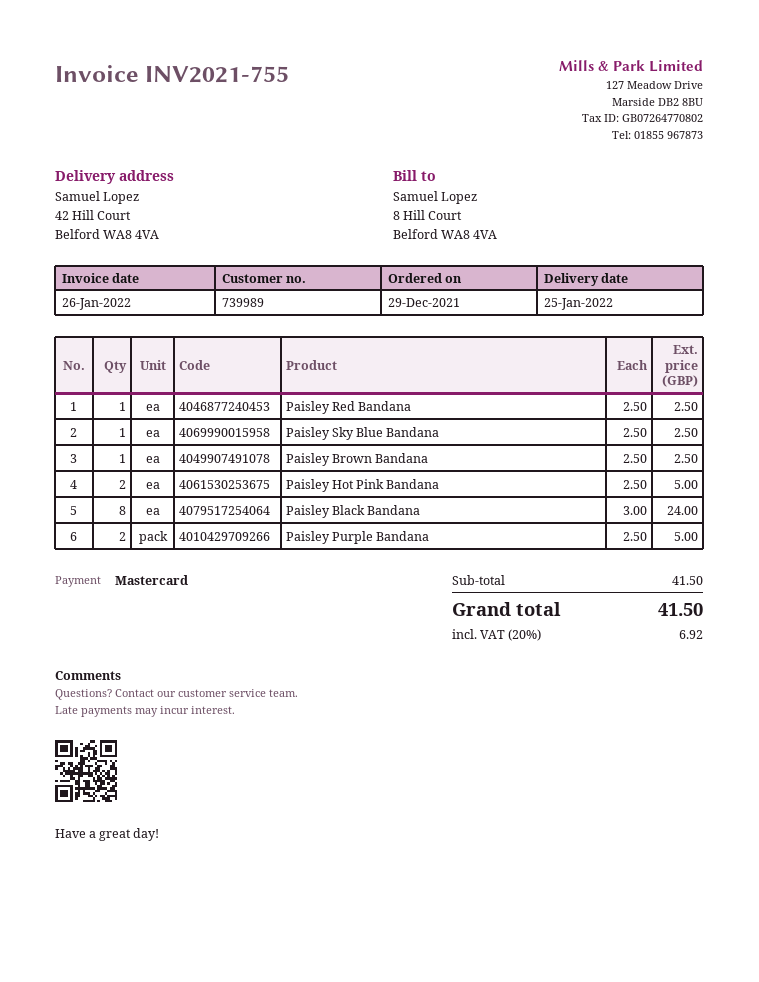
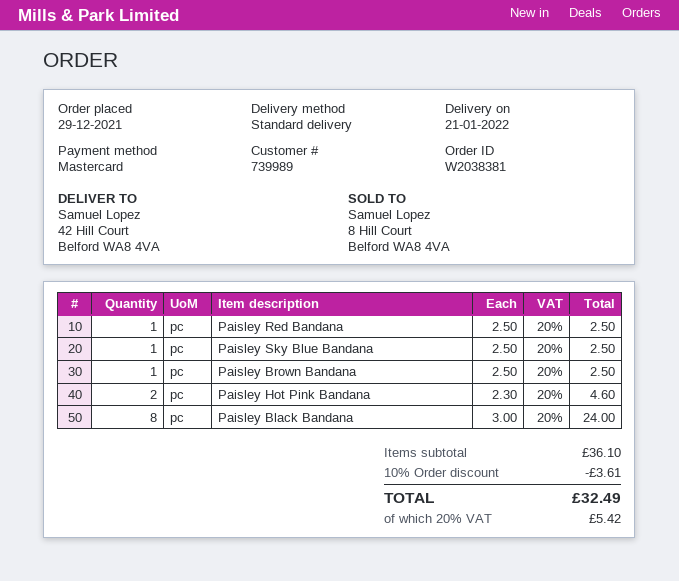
delivery date: 2022-01-25 -> 2022-01-21
Paisley Hot Pink Bandana: 2 x 2.50 = 5.00 -> 2 x 2.30 = 4.60
Paisley Purple Bandana: 2 x 2.50 = 5.00 -> none
subtotal: 41.50 -> 36.10
discount: none -> 10% = 3.61
tax: 20% = 6.92 -> 20% = 5.42
total: 41.50 -> 32.49

